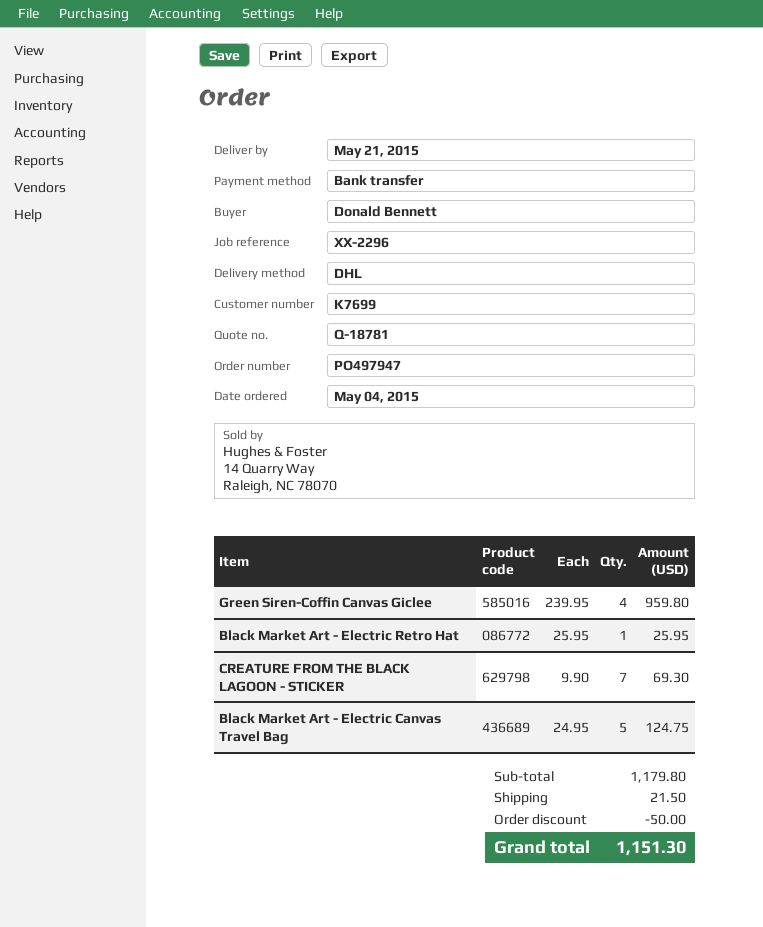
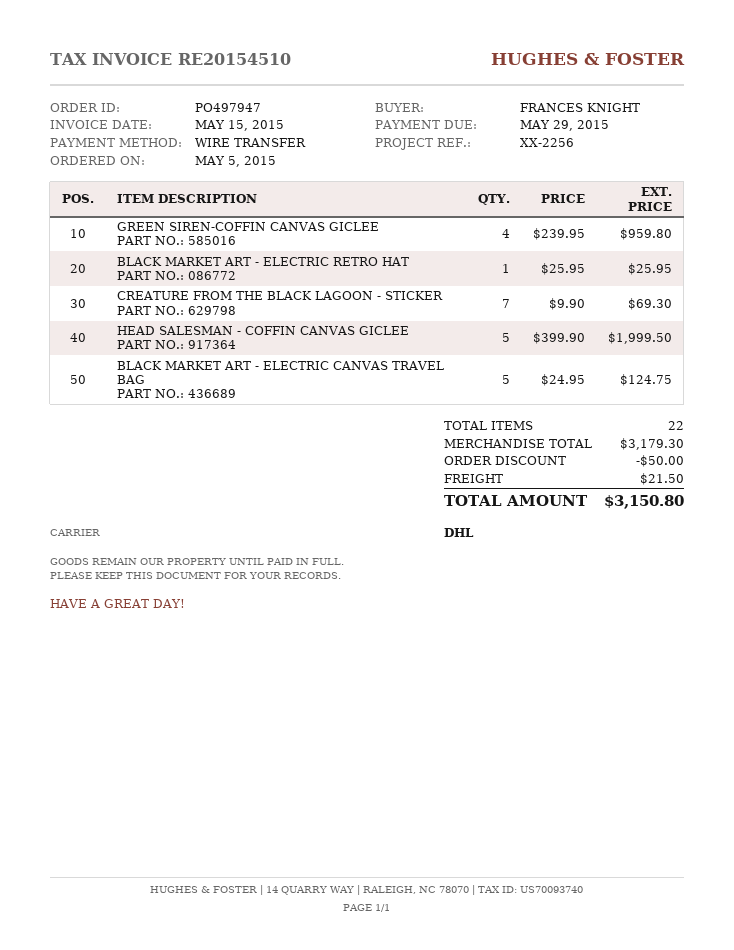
order date: 2015-05-04 -> 2015-05-05
reference: XX-2296 -> XX-2256
ordered by: Donald Bennett -> FRANCES KNIGHT
HEAD SALESMAN - COFFIN CANVAS GICLEE: none -> 5 x 399.90 = 1999.50
subtotal: 1179.80 -> 3179.30
total: 1151.30 -> 3150.80

